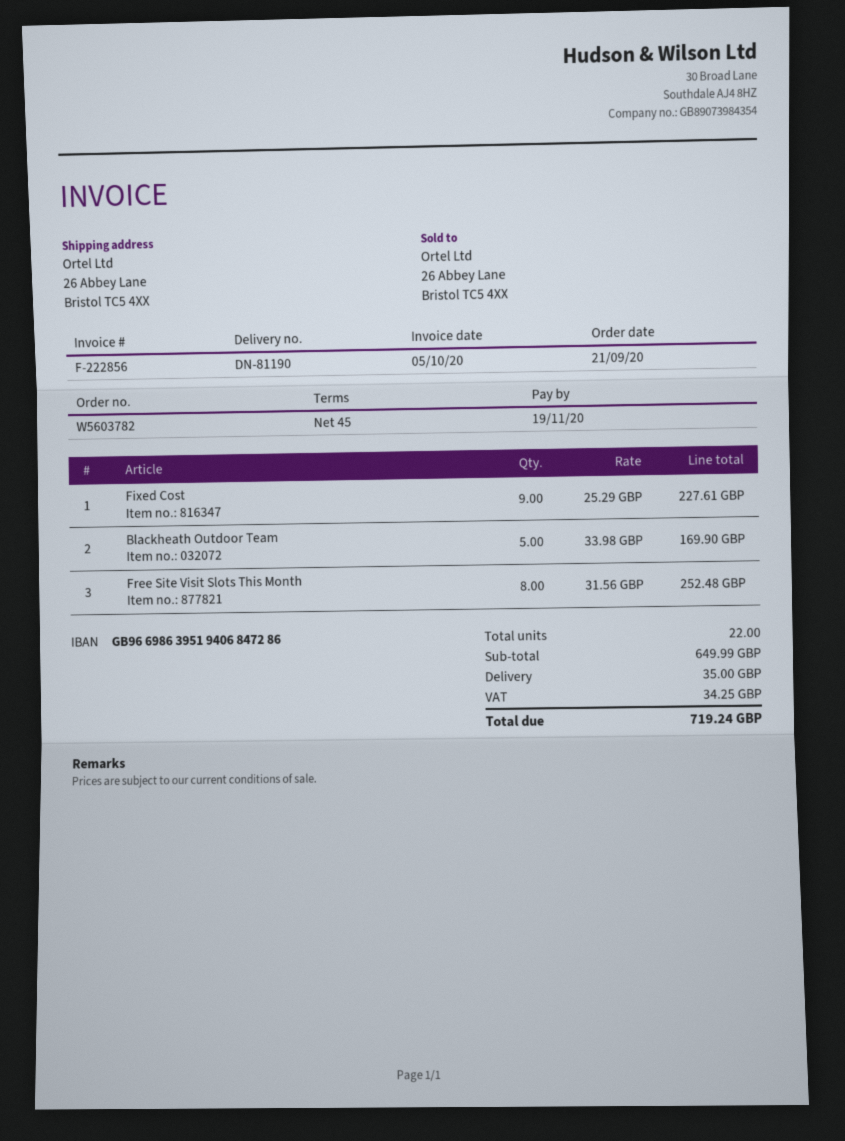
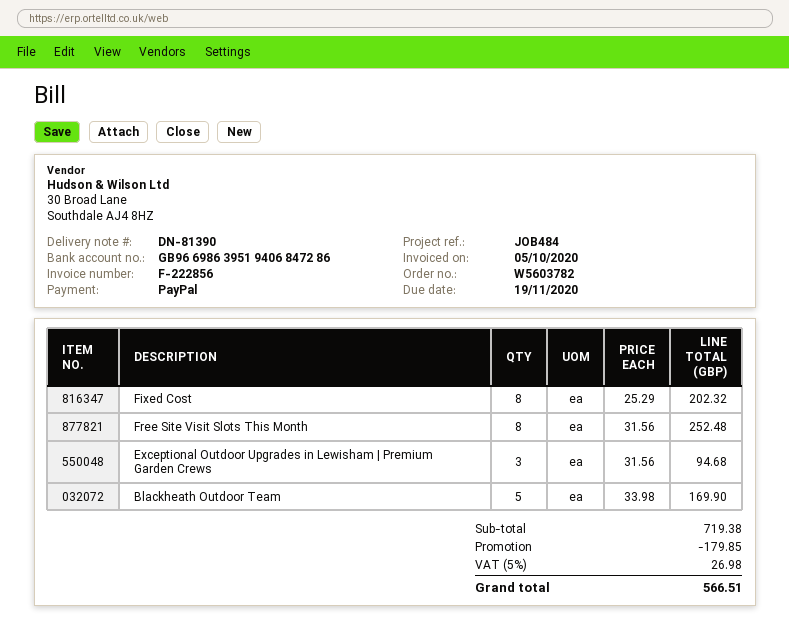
delivery note number: DN-81190 -> DN-81390
Fixed Cost: 9 x 25.29 = 227.61 -> 8 x 25.29 = 202.32
Exceptional Outdoor Upgrades in Lewisham | Premium Garden Crews: none -> 3 x 31.56 = 94.68
subtotal: 649.99 -> 719.38
discount: none -> 179.85
shipping: 35.00 -> none
tax: 34.25 -> 26.98
total: 719.24 -> 566.51

